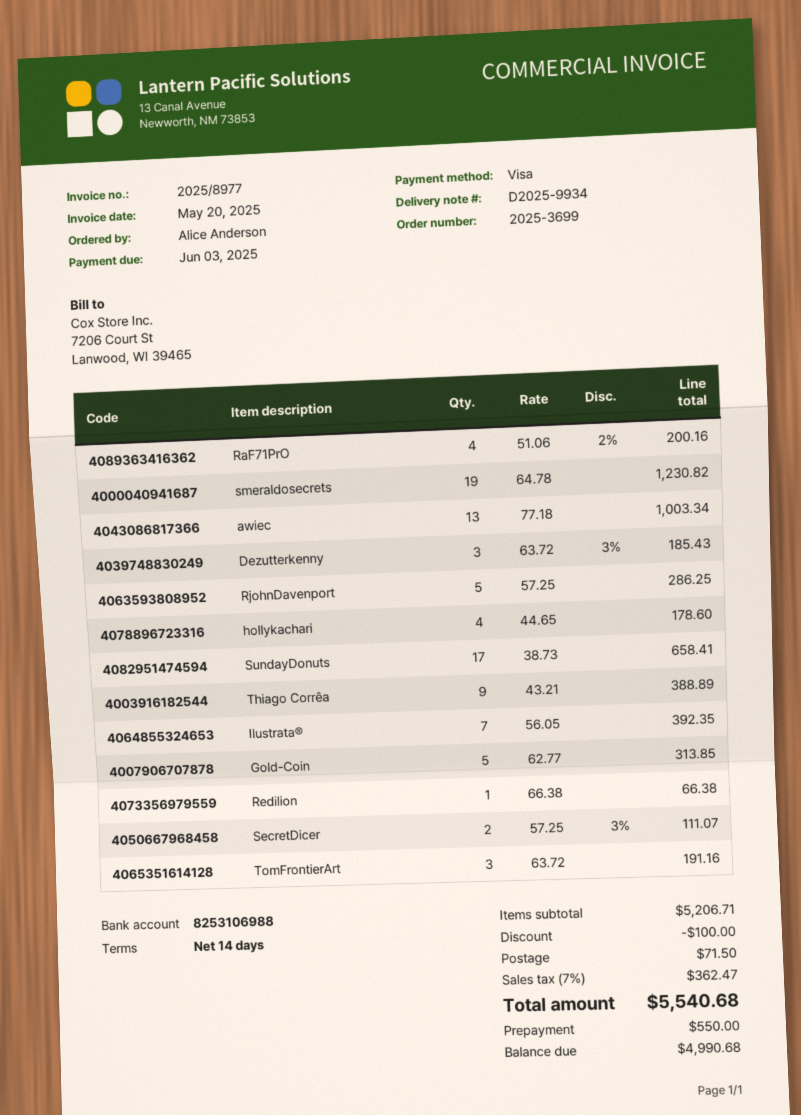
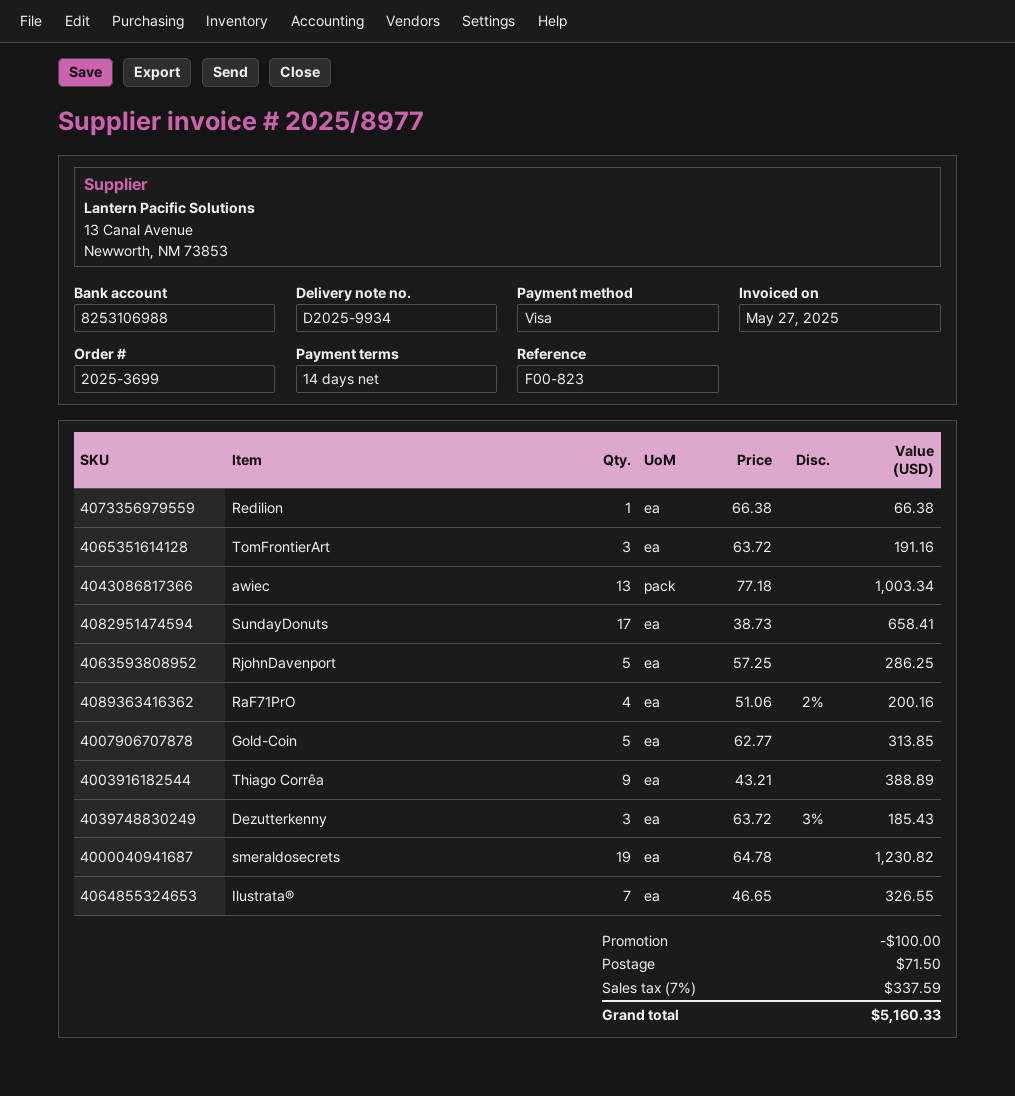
invoice date: 2025-05-20 -> 2025-05-27
hollykachari: 4 x 44.65 = 178.60 -> none
Ilustrata®: 7 x 56.05 = 392.35 -> 7 x 46.65 = 326.55
SecretDicer: 2 x 57.25 - 3% = 111.07 -> none
tax: 7% = 362.47 -> 7% = 337.59
total: 5540.68 -> 5160.33

